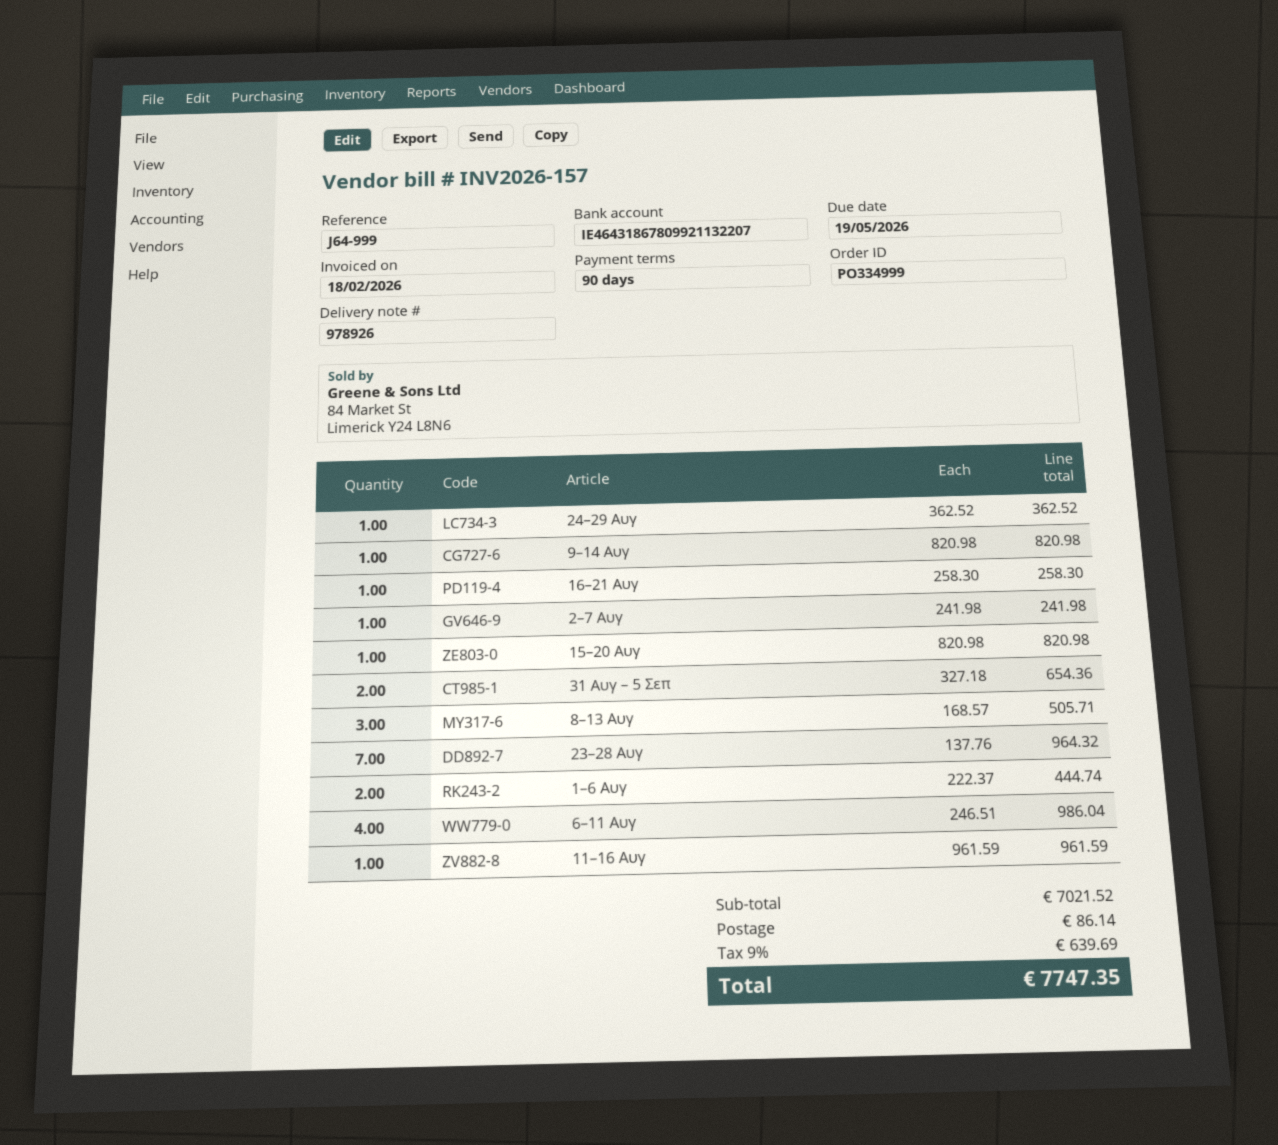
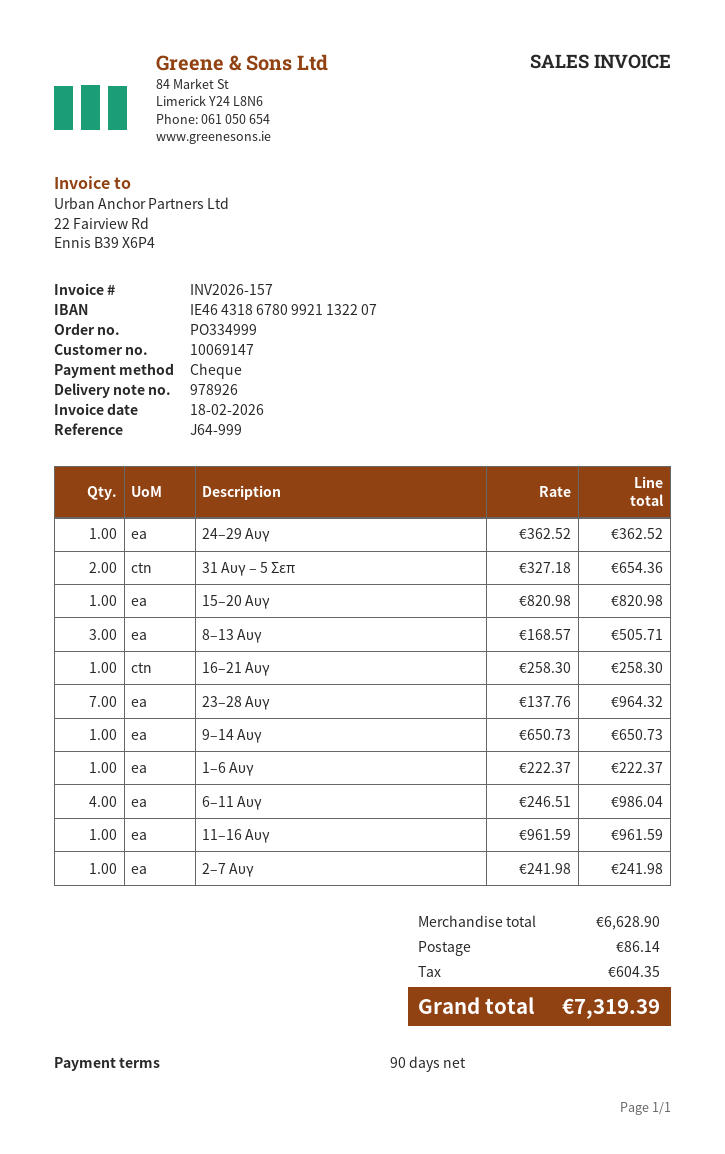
9–14 Αυγ: 1 x 820.98 = 820.98 -> 1 x 650.73 = 650.73
1–6 Αυγ: 2 x 222.37 = 444.74 -> 1 x 222.37 = 222.37
subtotal: 7021.52 -> 6628.90
tax: 639.69 -> 604.35
total: 7747.35 -> 7319.39

